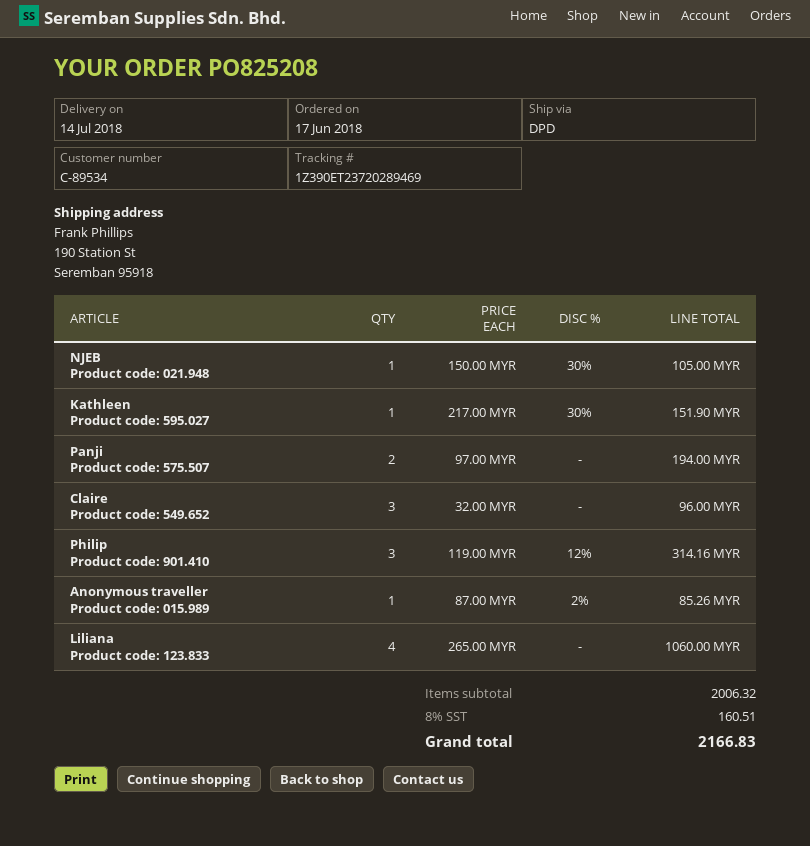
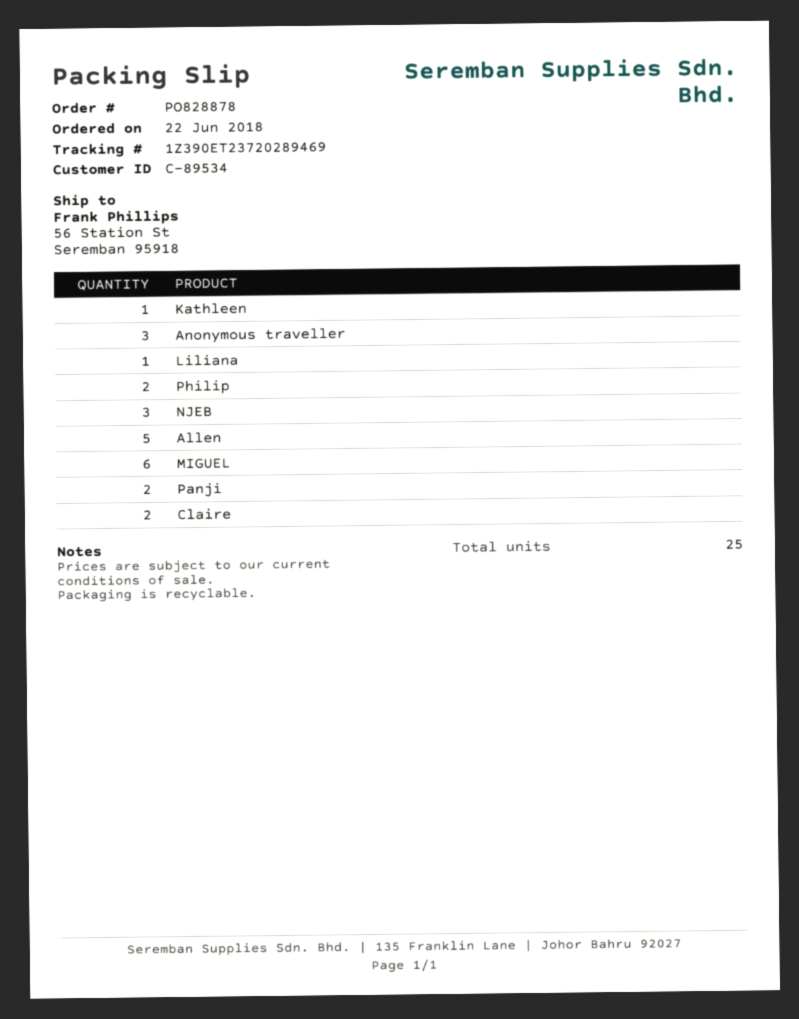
order number: PO825208 -> PO828878
order date: 2018-06-17 -> 2018-06-22
ship to: 190 Station St, Seremban 95918 -> 56 Station St, Seremban 95918
NJEB: 1 -> 3
Claire: 3 -> 2
Philip: 3 -> 2
Anonymous traveller: 1 -> 3
Liliana: 4 -> 1
Allen: none -> 5
MIGUEL: none -> 6

